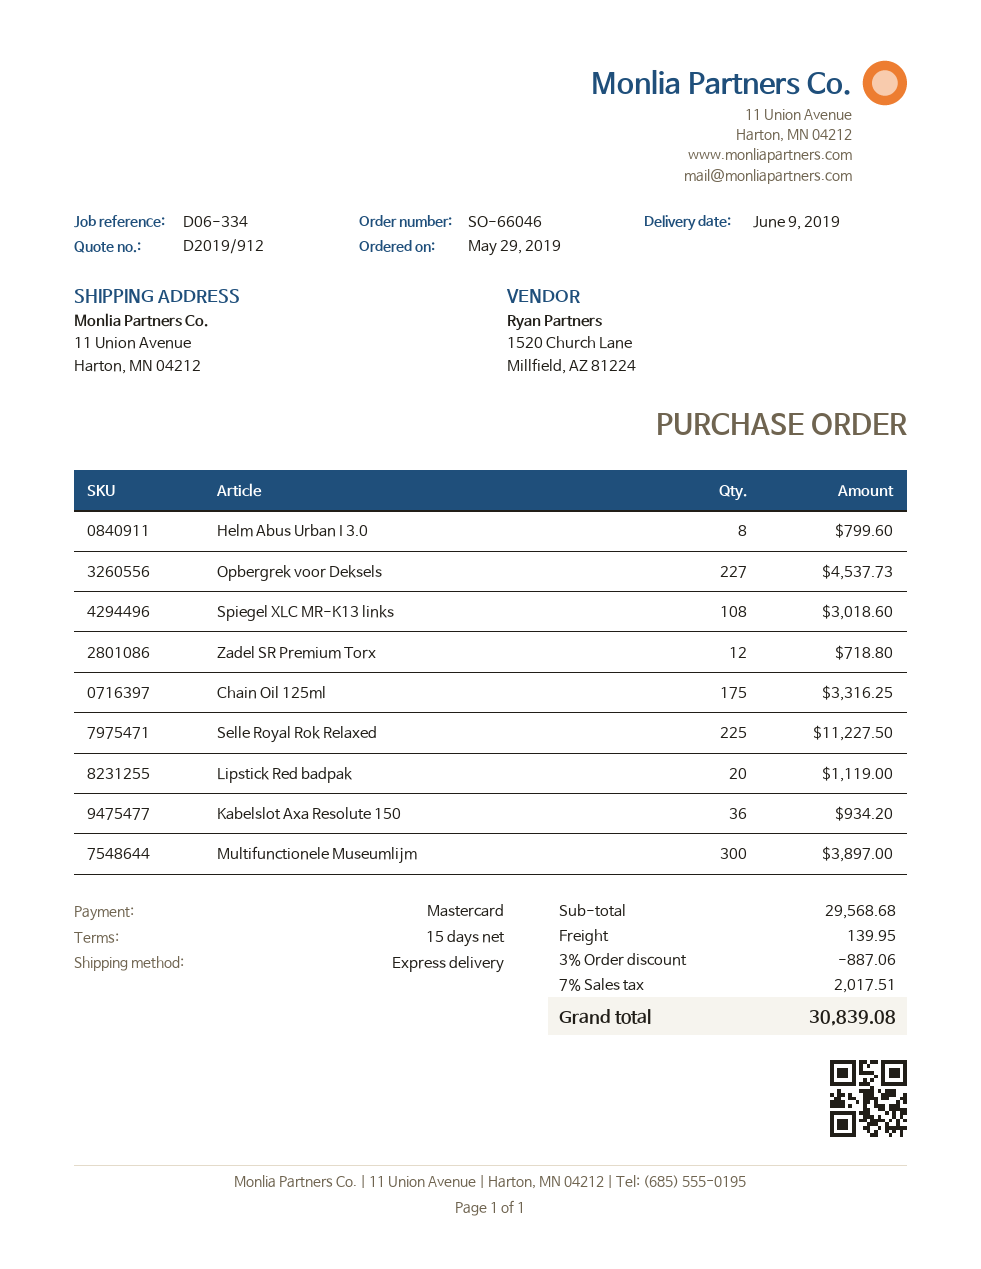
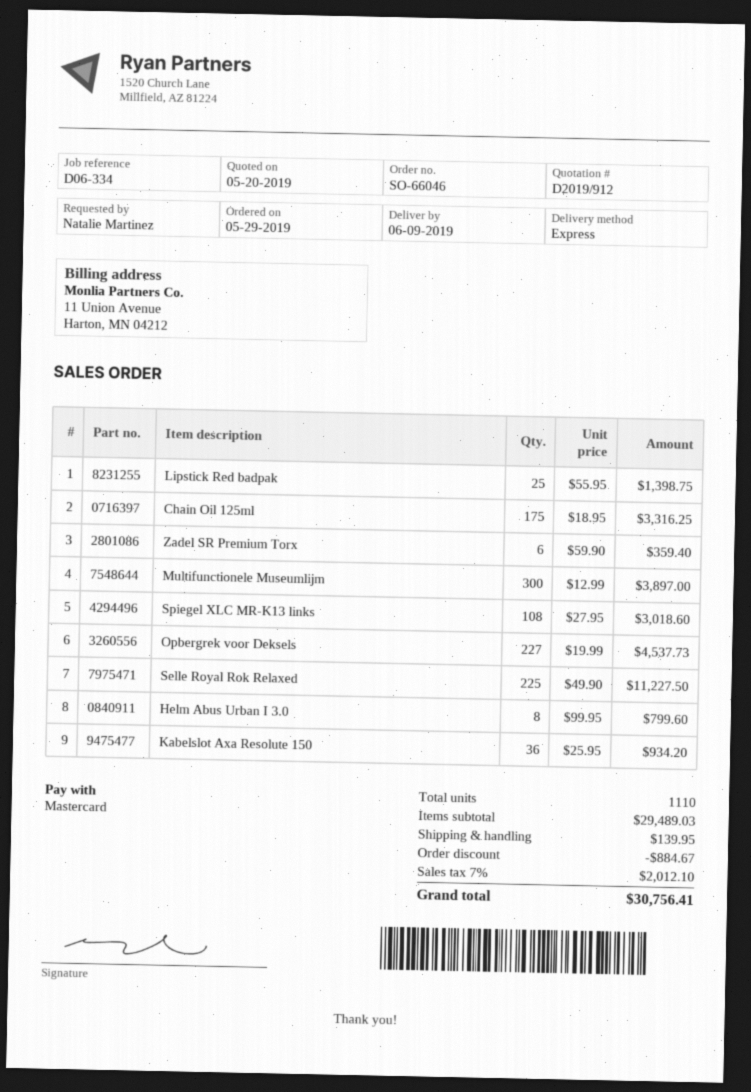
Zadel SR Premium Torx: 12 for 718.80 -> 6 for 359.40
Lipstick Red badpak: 20 for 1119.00 -> 25 for 1398.75
subtotal: 29568.68 -> 29489.03
discount: 887.06 -> 884.67
tax: 7% = 2017.51 -> 7% = 2012.10
total: 30839.08 -> 30756.41

